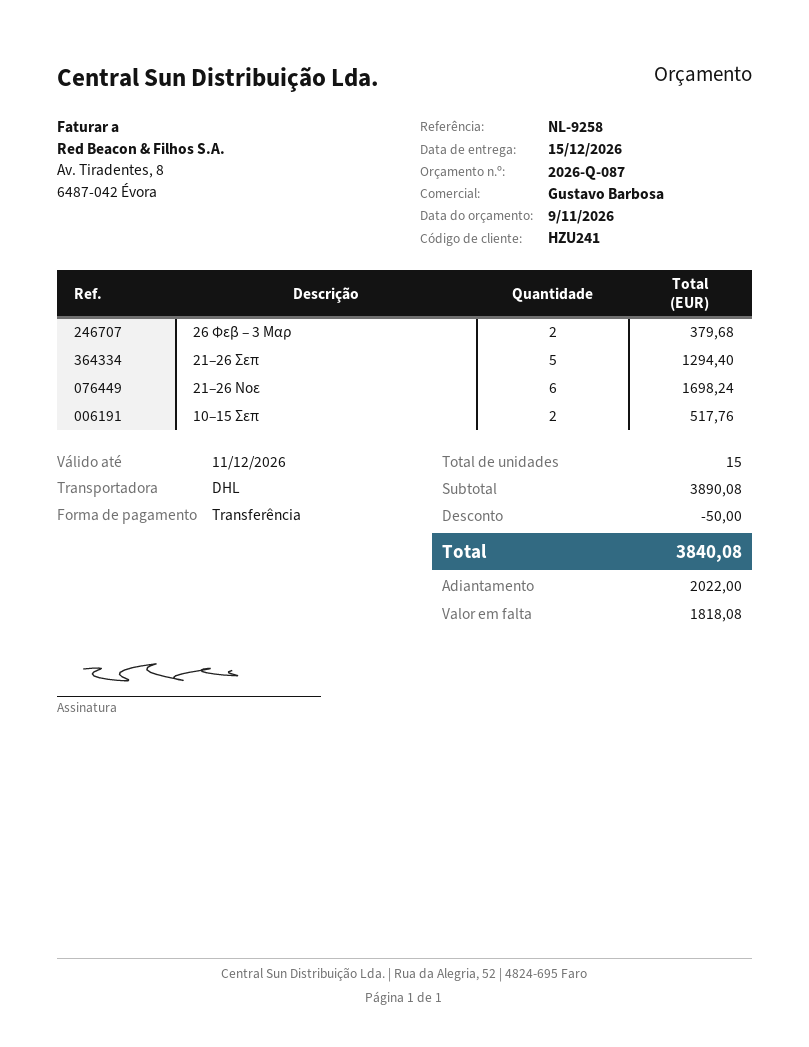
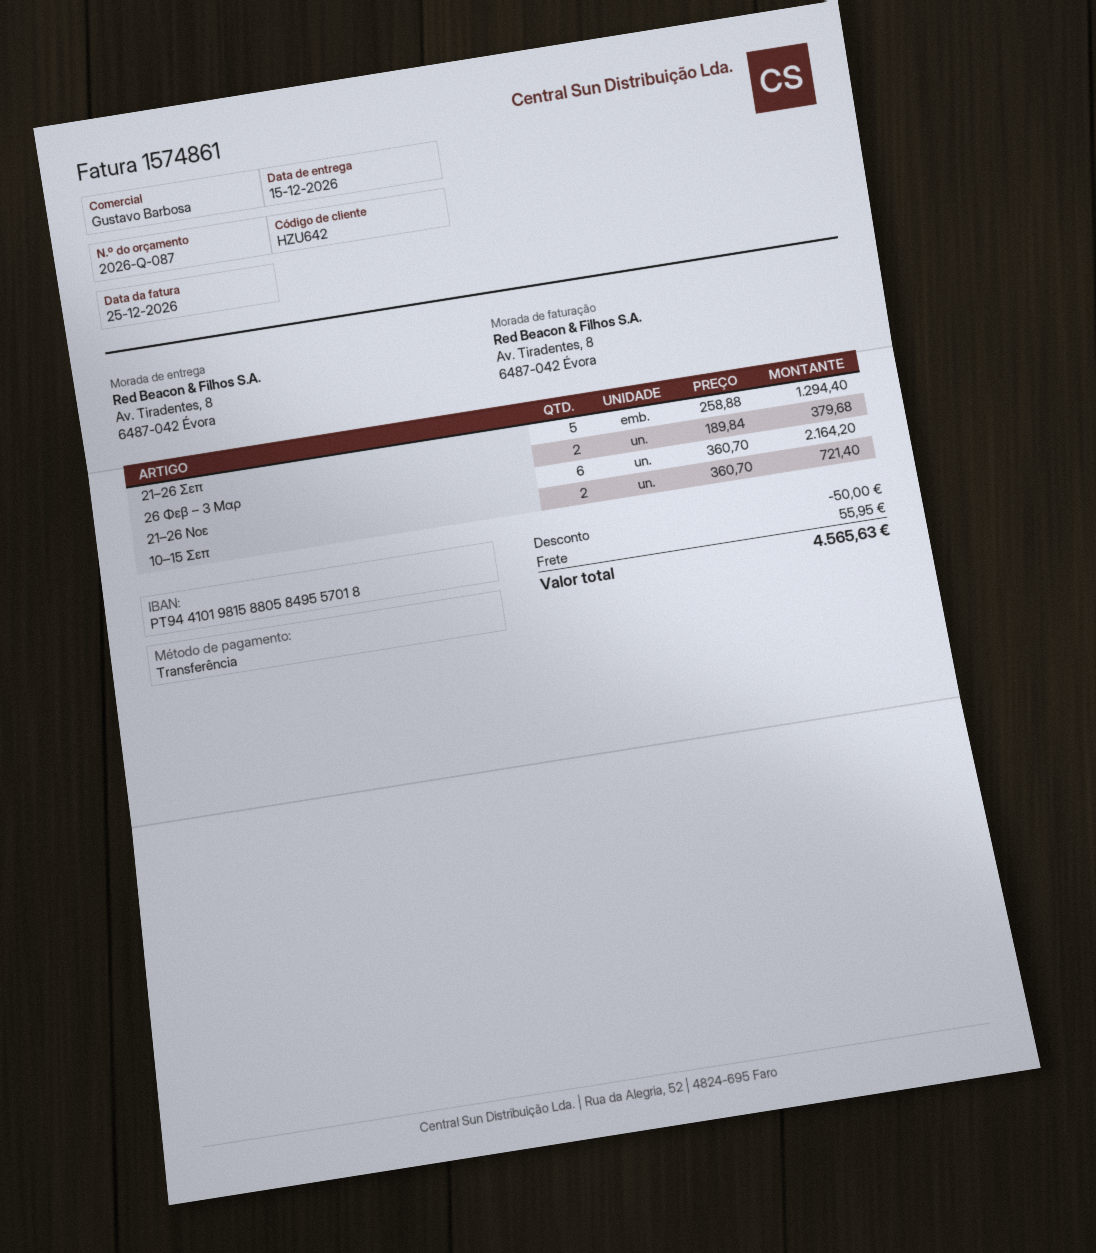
customer number: HZU241 -> HZU642
21–26 Νοε: 6 for 1698.24 -> 6 for 2164.20
10–15 Σεπ: 2 for 517.76 -> 2 for 721.40
shipping: none -> 55.95
total: 3840.08 -> 4565.63

